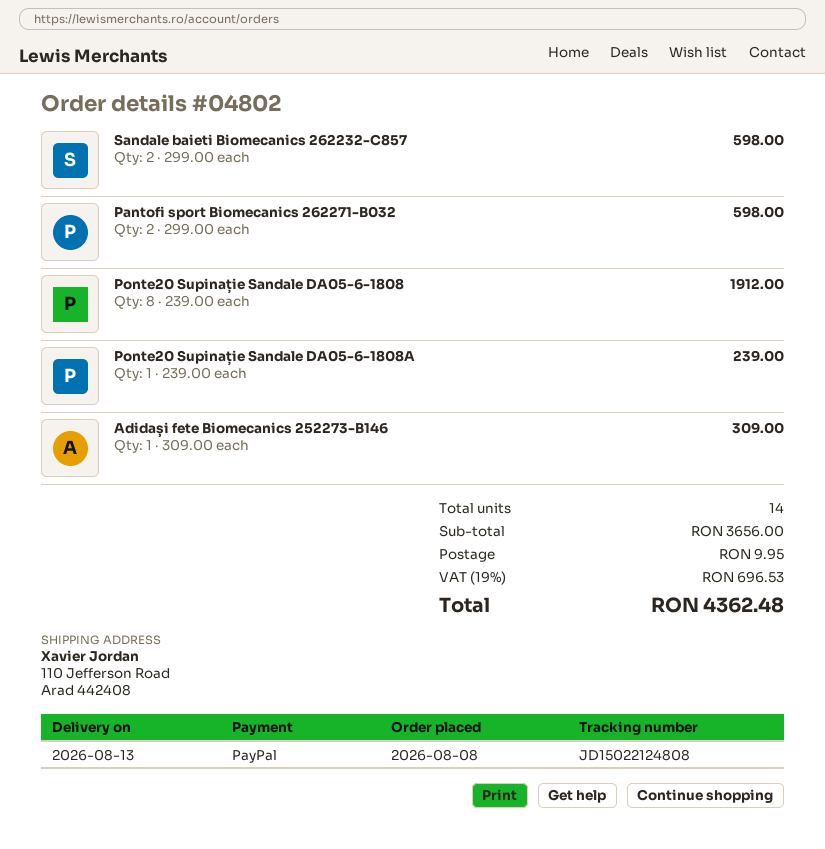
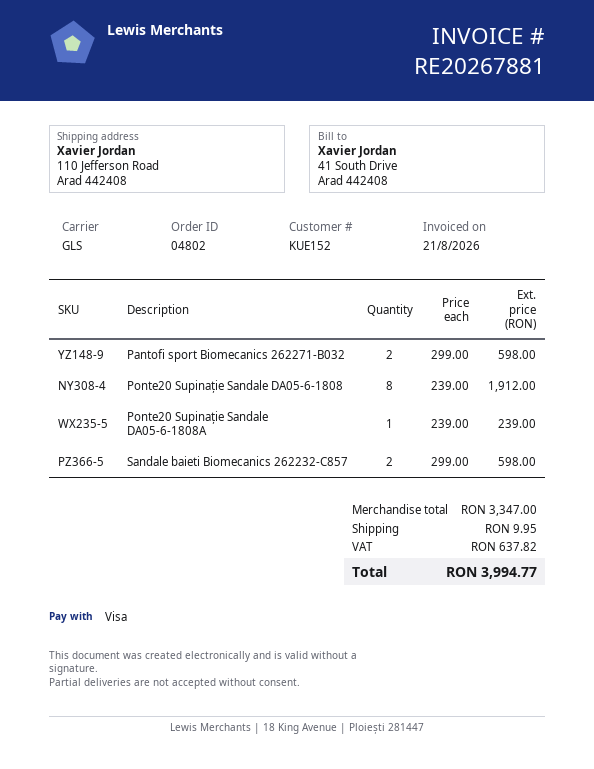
payment method: PayPal -> Visa
Adidași fete Biomecanics 252273-B146: 1 x 309.00 = 309.00 -> none
subtotal: 3656.00 -> 3347.00
tax: 696.53 -> 637.82
total: 4362.48 -> 3994.77

